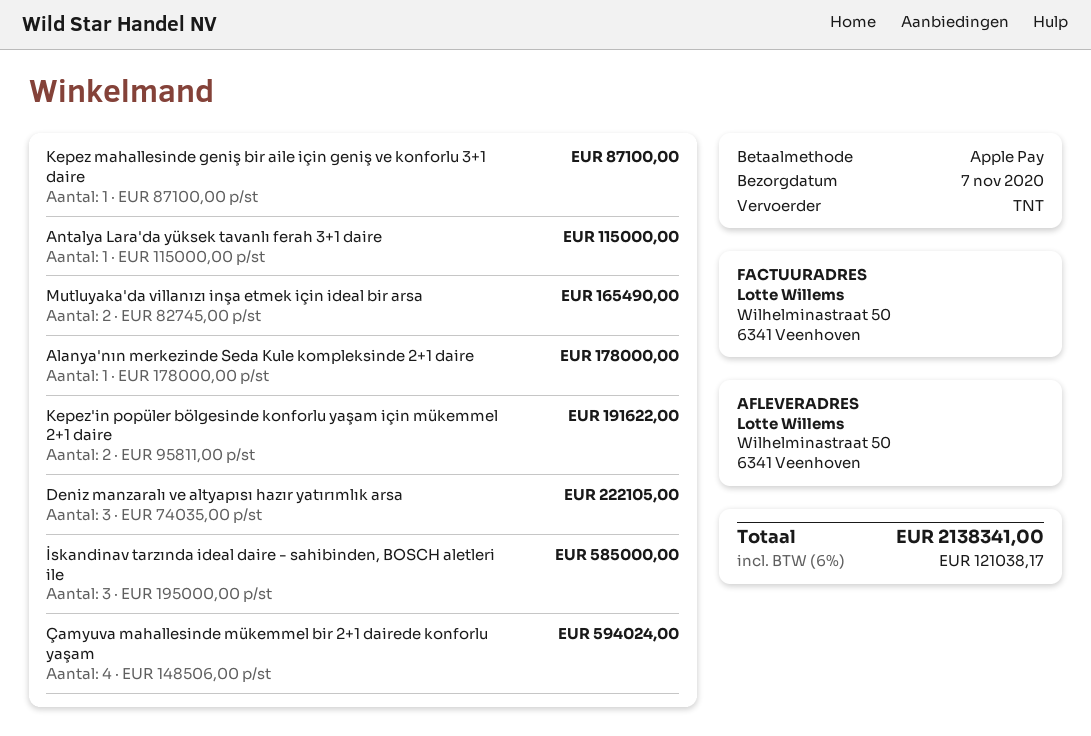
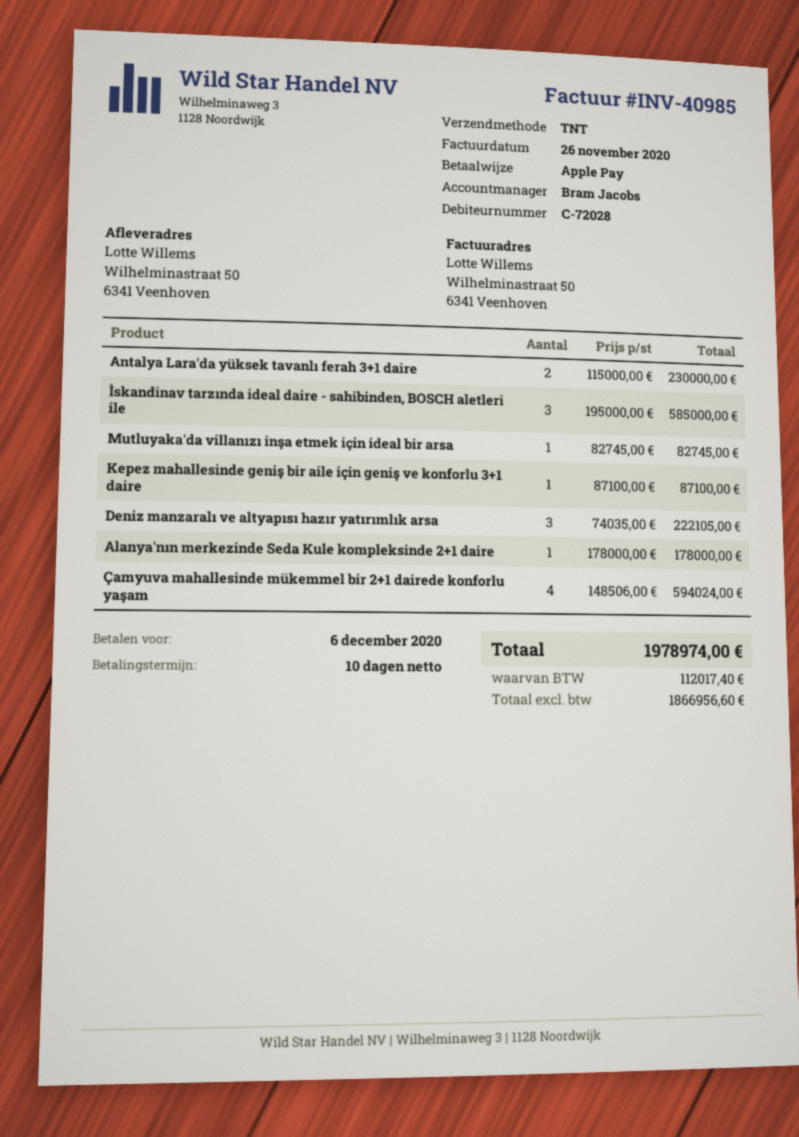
Antalya Lara'da yüksek tavanlı ferah 3+1 daire: 1 x 115000.00 = 115000.00 -> 2 x 115000.00 = 230000.00
Mutluyaka'da villanızı inşa etmek için ideal bir arsa: 2 x 82745.00 = 165490.00 -> 1 x 82745.00 = 82745.00
Kepez'in popüler bölgesinde konforlu yaşam için mükemmel 2+1 daire: 2 x 95811.00 = 191622.00 -> none
tax: 121038.17 -> 112017.40
total: 2138341.00 -> 1978974.00

